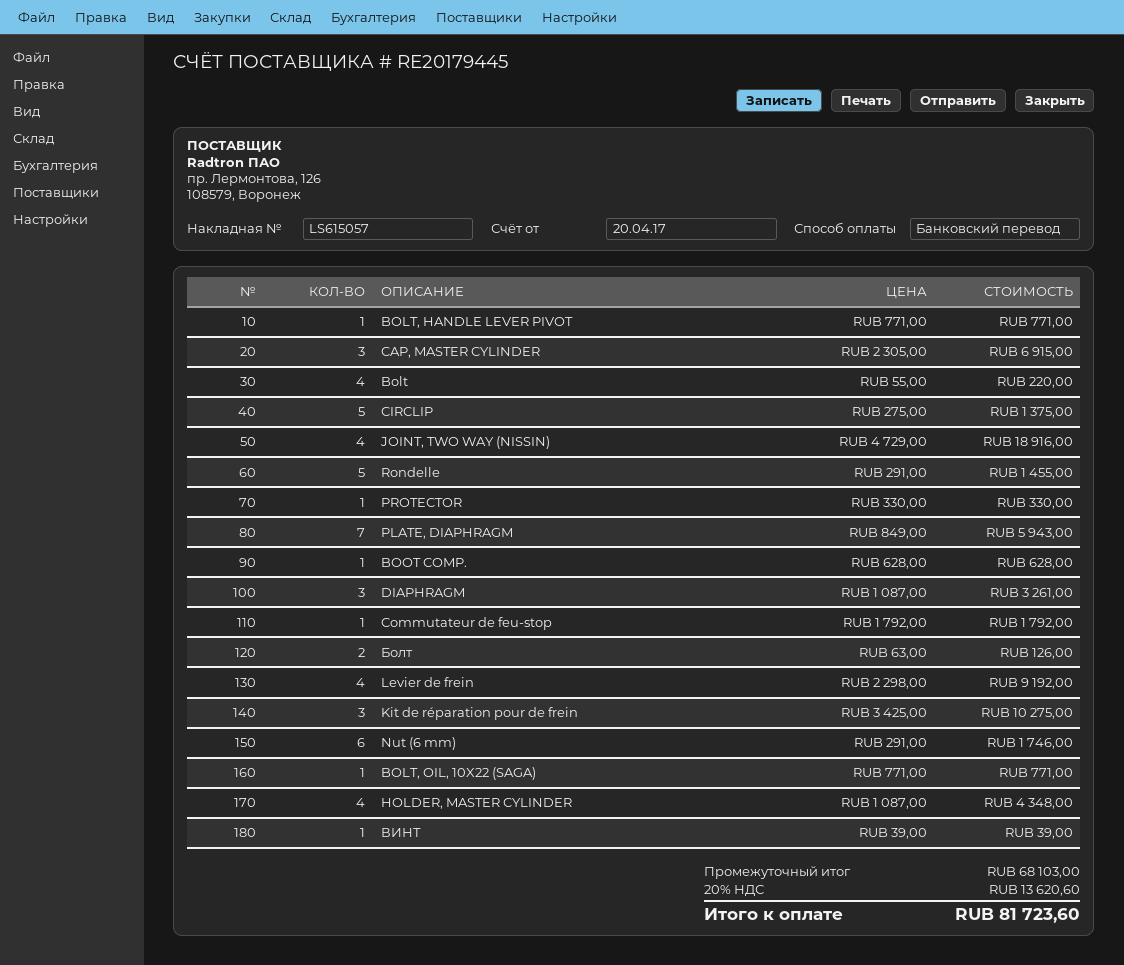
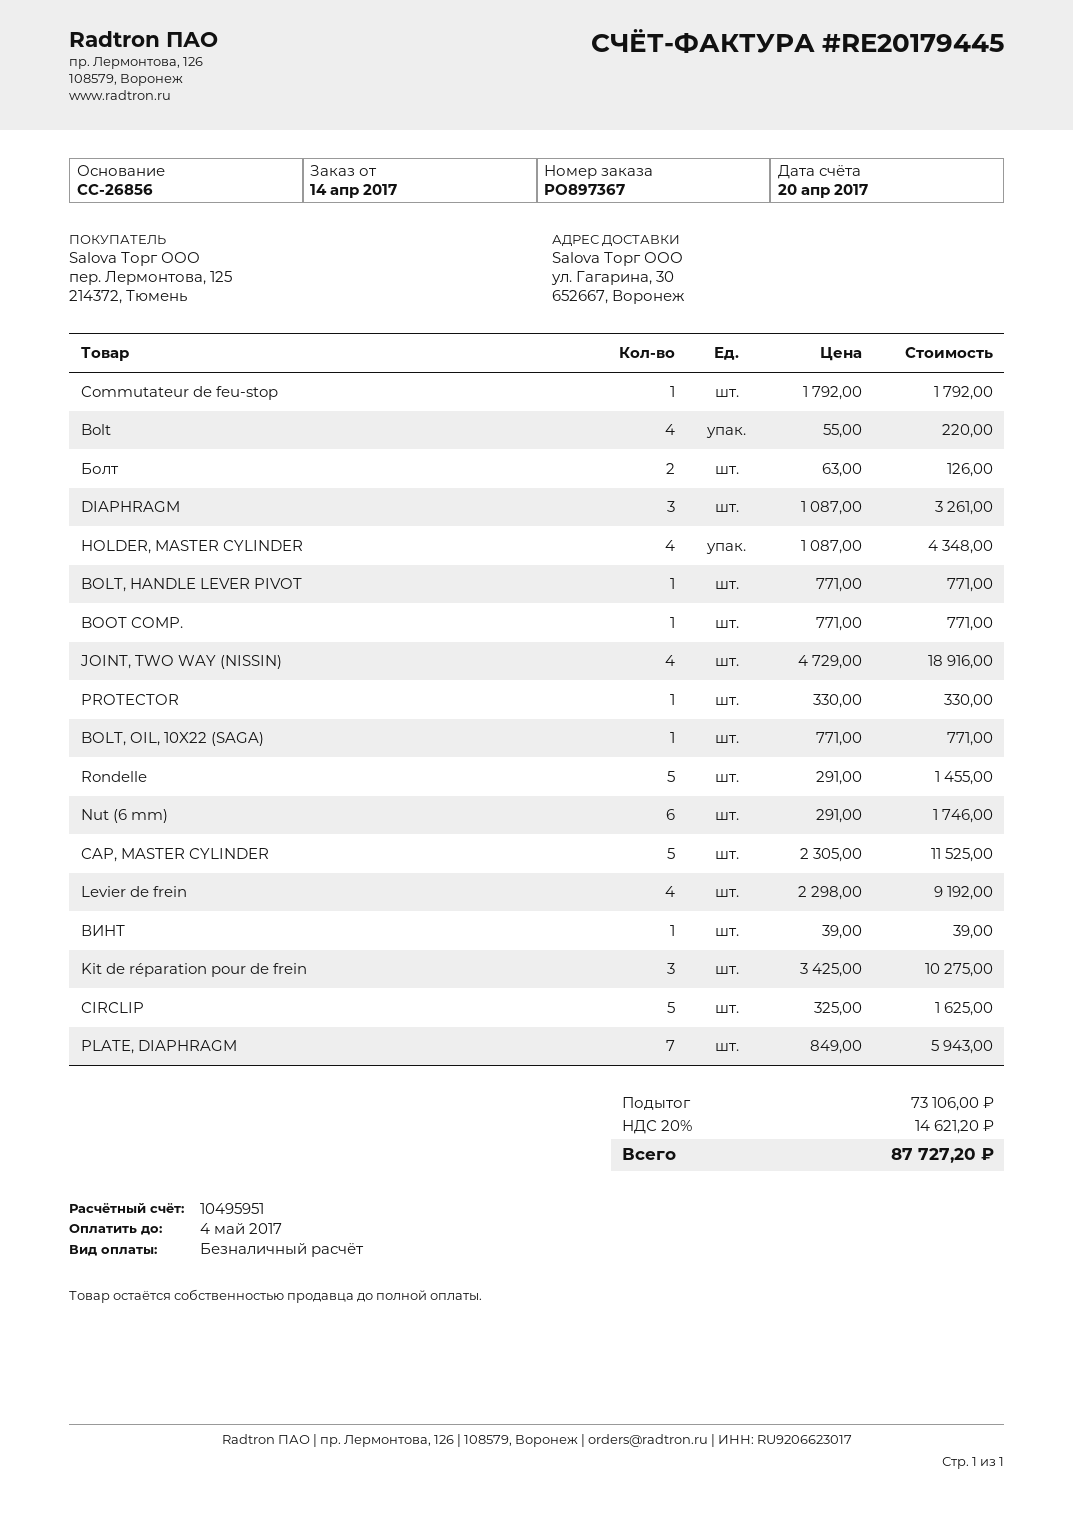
CAP, MASTER CYLINDER: 3 x 2305.00 = 6915.00 -> 5 x 2305.00 = 11525.00
CIRCLIP: 5 x 275.00 = 1375.00 -> 5 x 325.00 = 1625.00
BOOT COMP.: 1 x 628.00 = 628.00 -> 1 x 771.00 = 771.00
subtotal: 68103.00 -> 73106.00
tax: 20% = 13620.60 -> 20% = 14621.20
total: 81723.60 -> 87727.20

